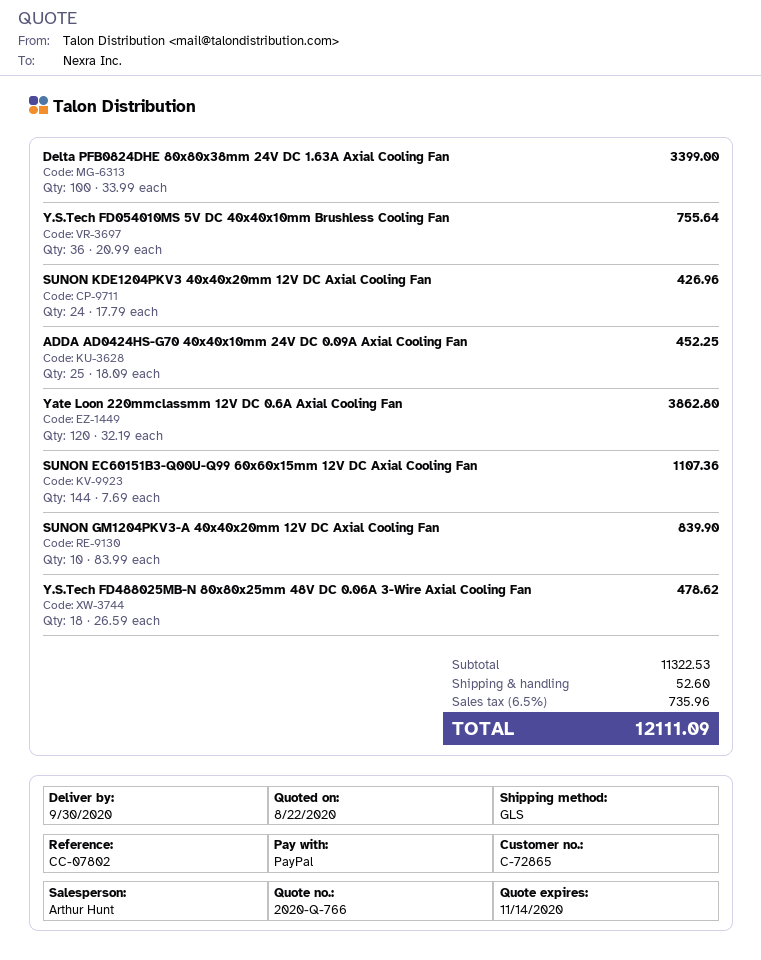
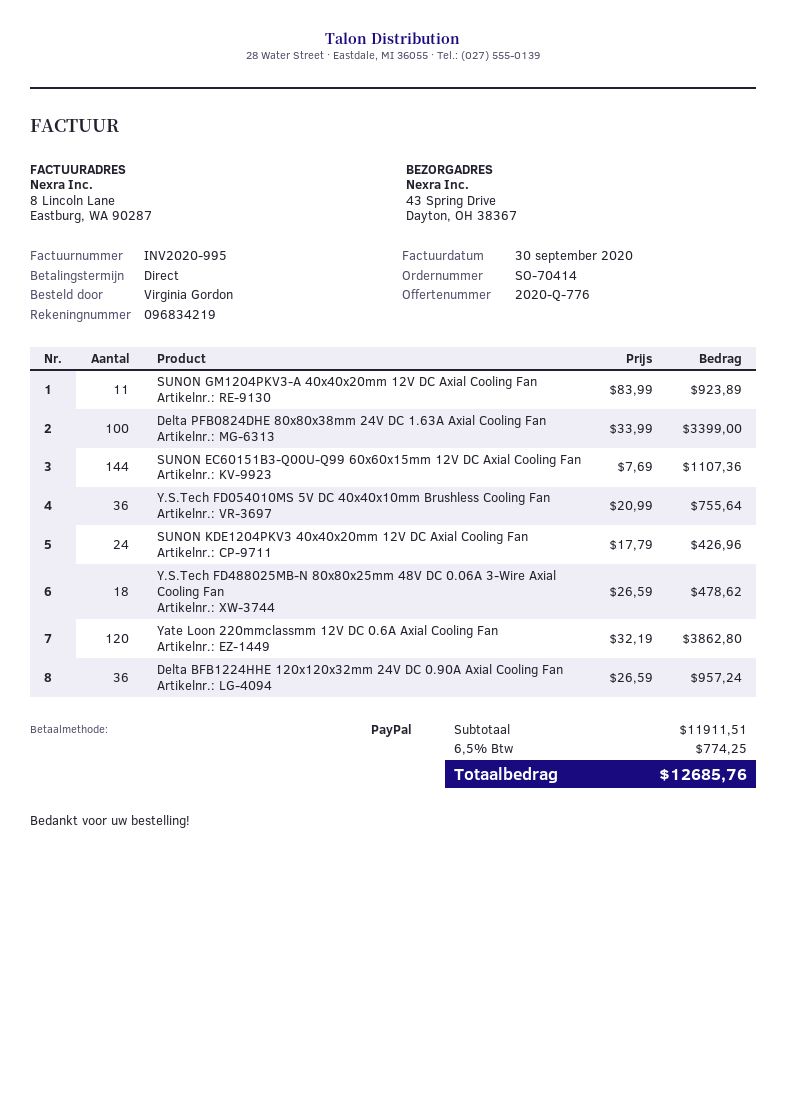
quote number: 2020-Q-766 -> 2020-Q-776
ADDA AD0424HS-G70 40x40x10mm 24V DC 0.09A Axial Cooling Fan: 25 x 18.09 = 452.25 -> none
SUNON GM1204PKV3-A 40x40x20mm 12V DC Axial Cooling Fan: 10 x 83.99 = 839.90 -> 11 x 83.99 = 923.89
Delta BFB1224HHE 120x120x32mm 24V DC 0.90A Axial Cooling Fan: none -> 36 x 26.59 = 957.24
subtotal: 11322.53 -> 11911.51
shipping: 52.60 -> none
tax: 6.5% = 735.96 -> 6.5% = 774.25
total: 12111.09 -> 12685.76

